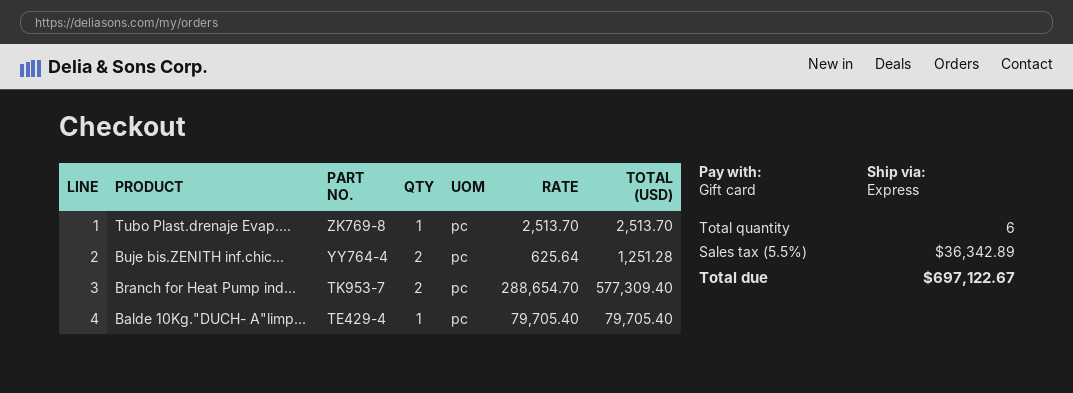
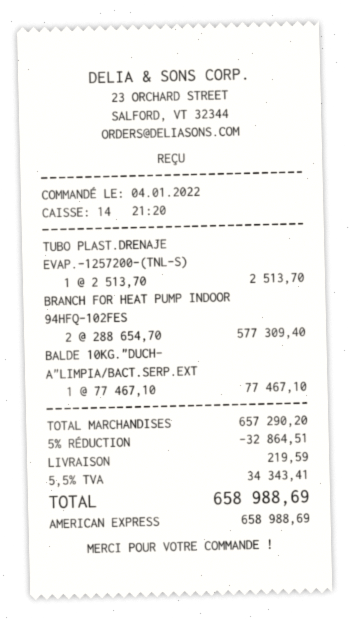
payment method: gift card -> American Express
Buje bis.ZENITH inf.chic...: 2 x 625.64 = 1251.28 -> none
Balde 10Kg."DUCH- A"limp...: 1 x 79705.40 = 79705.40 -> 1 x 77467.10 = 77467.10
discount: none -> 5% = 32864.51
shipping: none -> 219.59
tax: 5.5% = 36342.89 -> 5.5% = 34343.41
total: 697122.67 -> 658988.69

